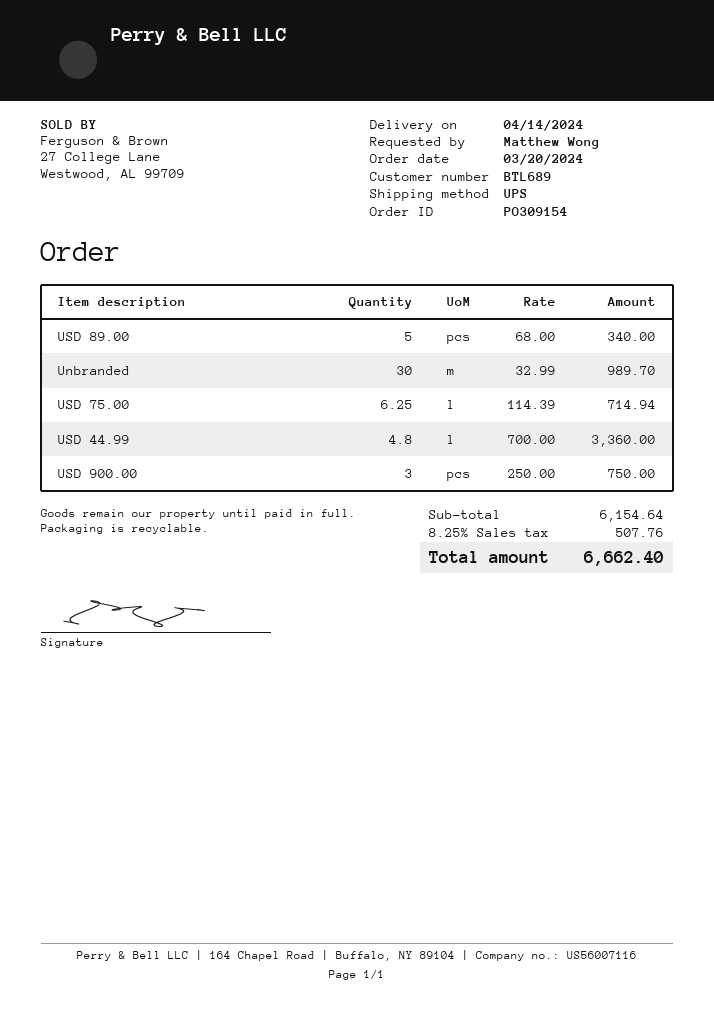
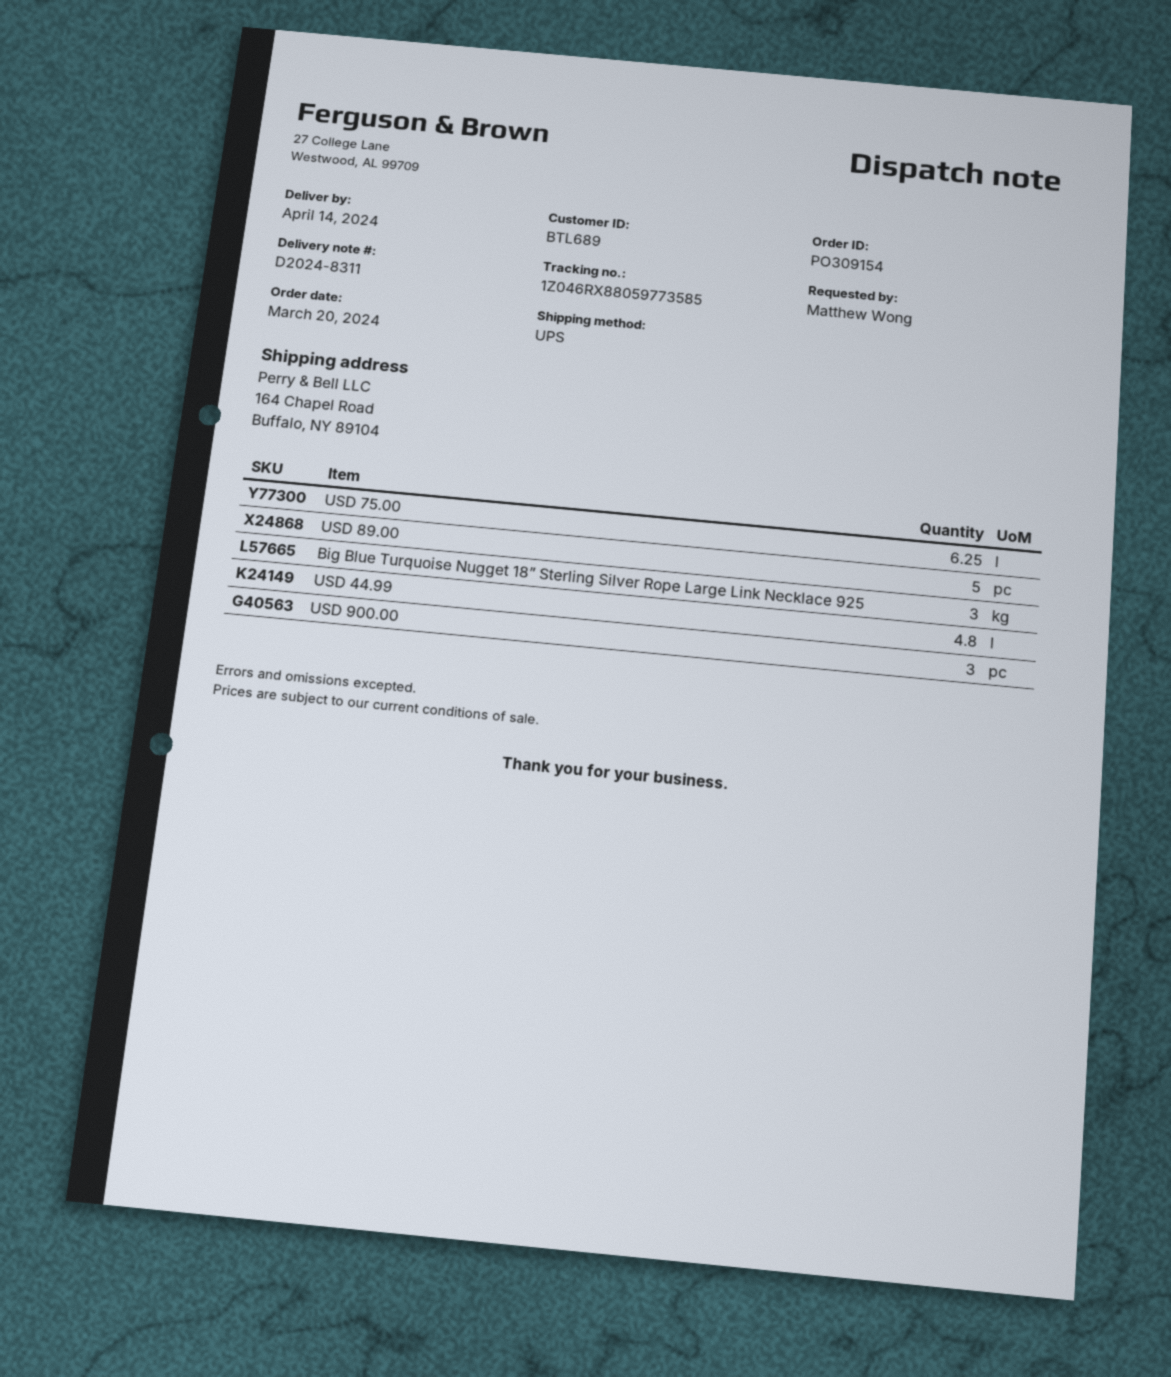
Unbranded: 30 -> none
Big Blue Turquoise Nugget 18” Sterling Silver Rope Large Link Necklace 925: none -> 3

